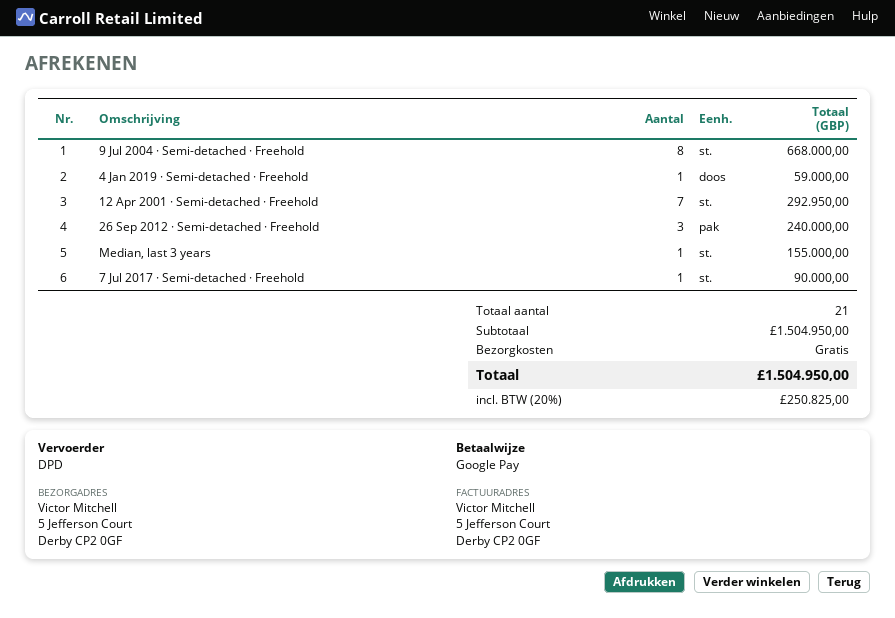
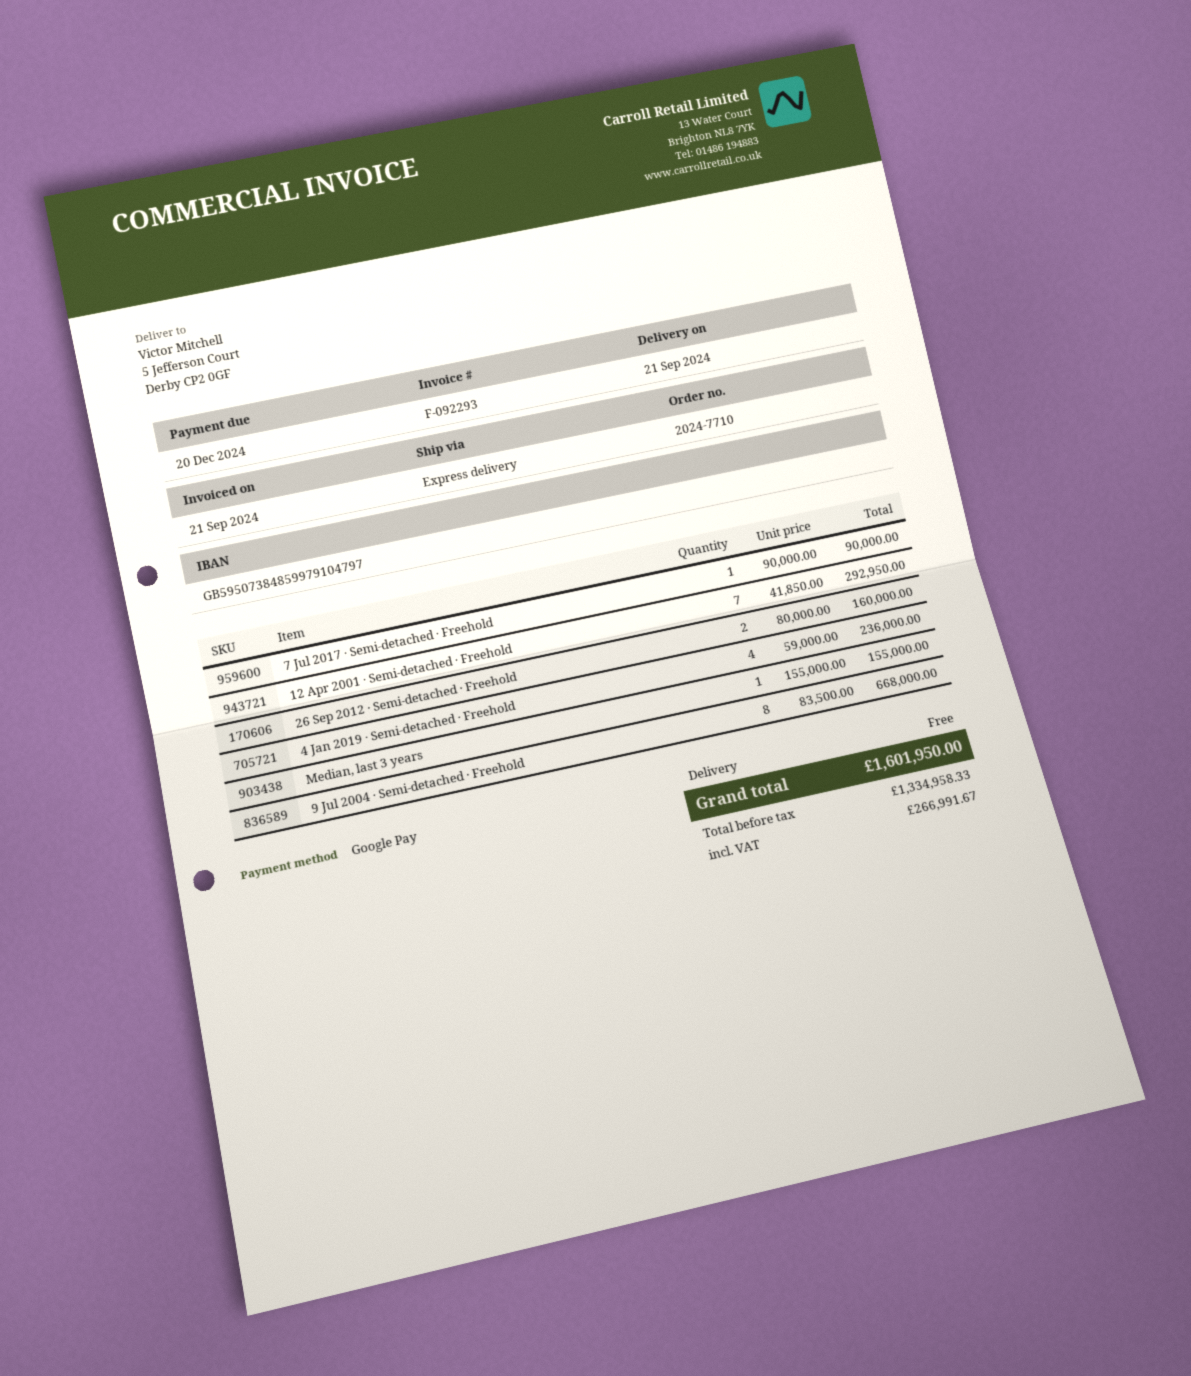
shipping method: DPD -> express
4 Jan 2019 · Semi-detached · Freehold: 1 for 59000.00 -> 4 for 236000.00
26 Sep 2012 · Semi-detached · Freehold: 3 for 240000.00 -> 2 for 160000.00
tax: 250825.00 -> 266991.67
total: 1504950.00 -> 1601950.00

